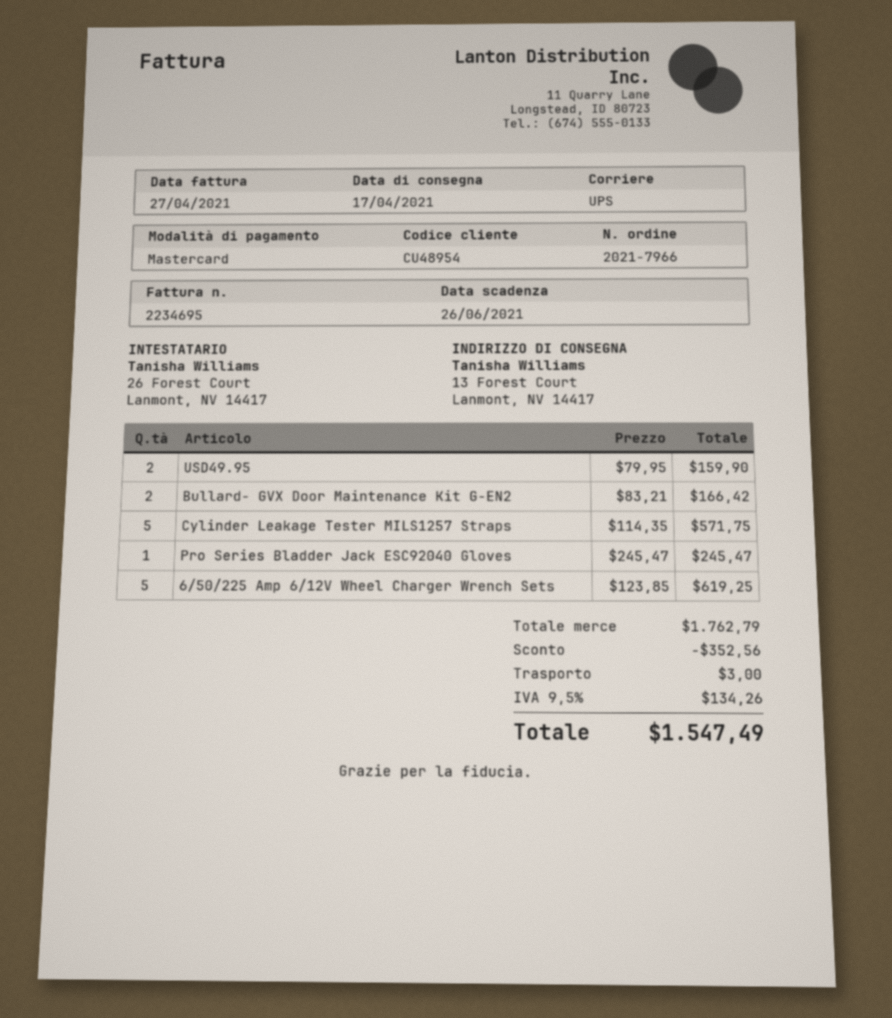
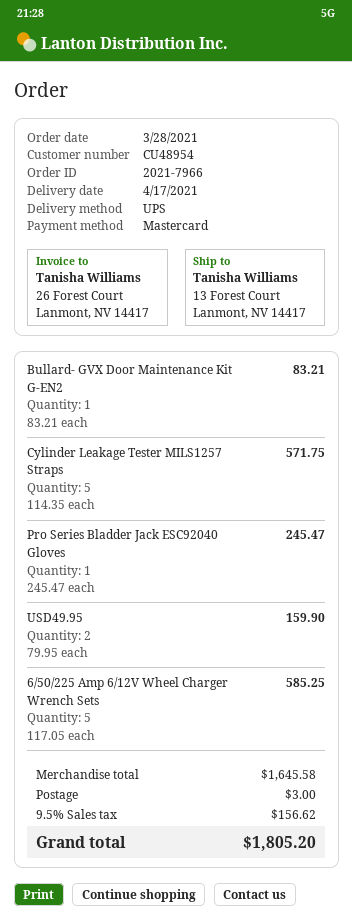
Bullard- GVX Door Maintenance Kit G-EN2: 2 x 83.21 = 166.42 -> 1 x 83.21 = 83.21
6/50/225 Amp 6/12V Wheel Charger Wrench Sets: 5 x 123.85 = 619.25 -> 5 x 117.05 = 585.25
subtotal: 1762.79 -> 1645.58
discount: 352.56 -> none
tax: 9.5% = 134.26 -> 9.5% = 156.62
total: 1547.49 -> 1805.20

